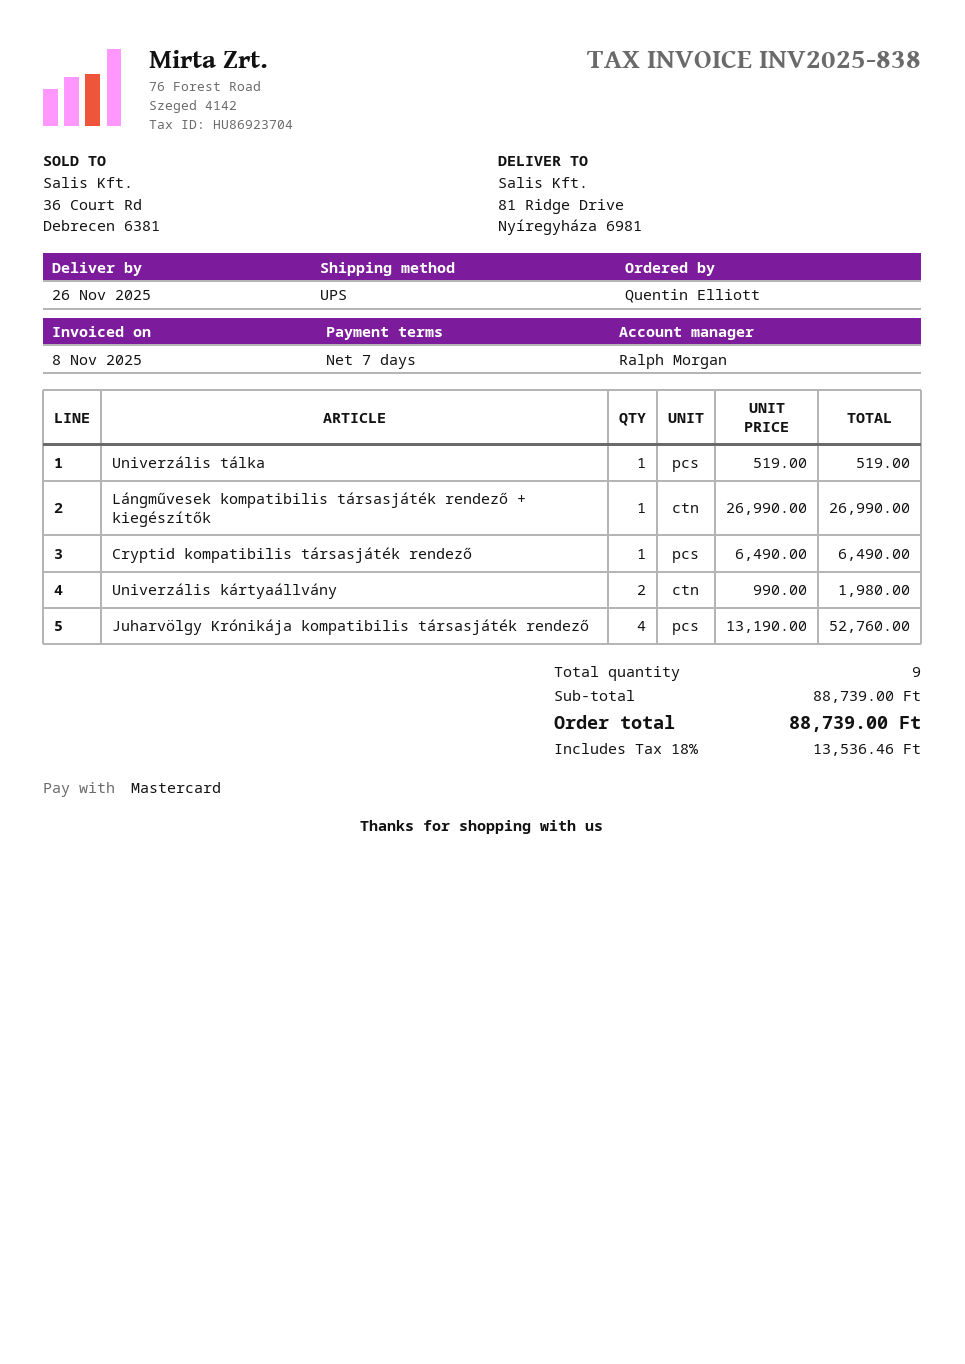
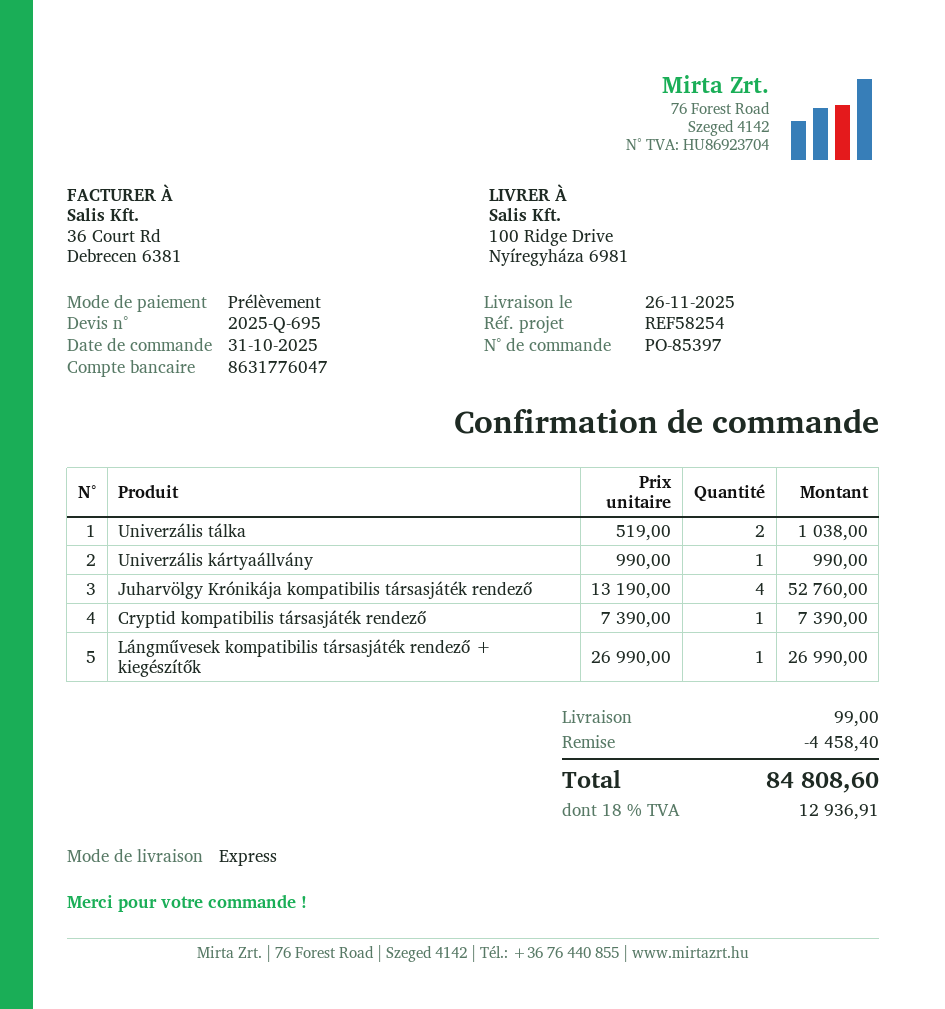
payment method: Mastercard -> direct debit
shipping method: UPS -> express
ship to: 81 Ridge Drive, Nyíregyháza 6981 -> 100 Ridge Drive, Nyíregyháza 6981
Univerzális tálka: 1 x 519.00 = 519.00 -> 2 x 519.00 = 1038.00
Cryptid kompatibilis társasjáték rendező: 1 x 6490.00 = 6490.00 -> 1 x 7390.00 = 7390.00
Univerzális kártyaállvány: 2 x 990.00 = 1980.00 -> 1 x 990.00 = 990.00
discount: none -> 4458.40
shipping: none -> 99.00
tax: 18% = 13536.46 -> 18% = 12936.91
total: 88739.00 -> 84808.60

